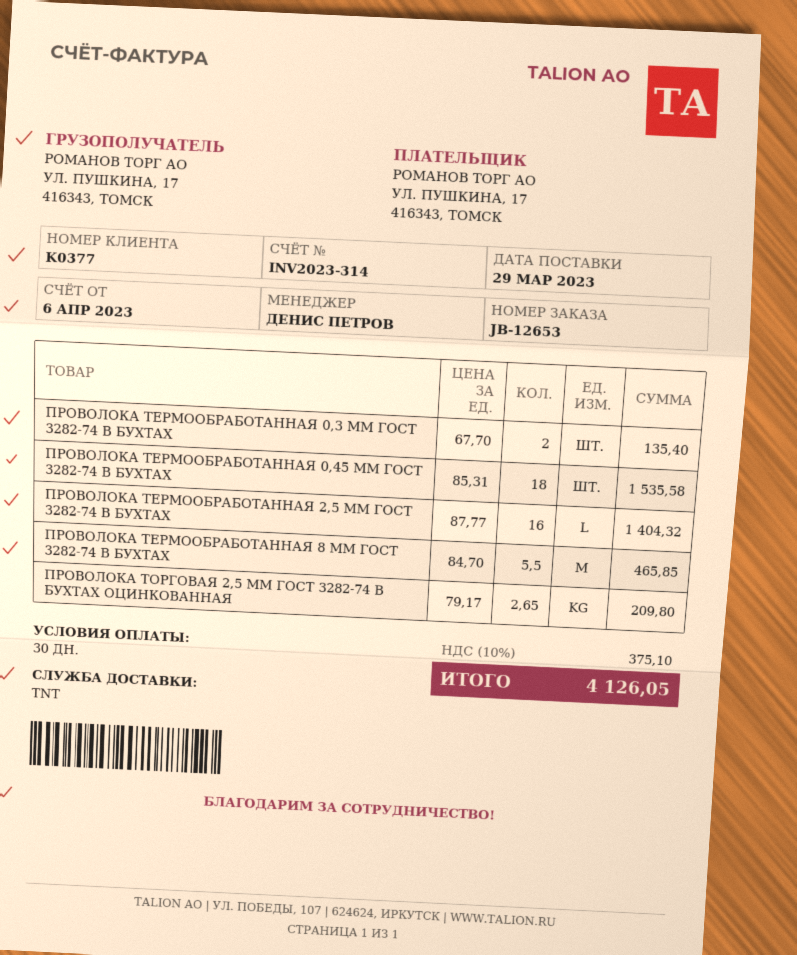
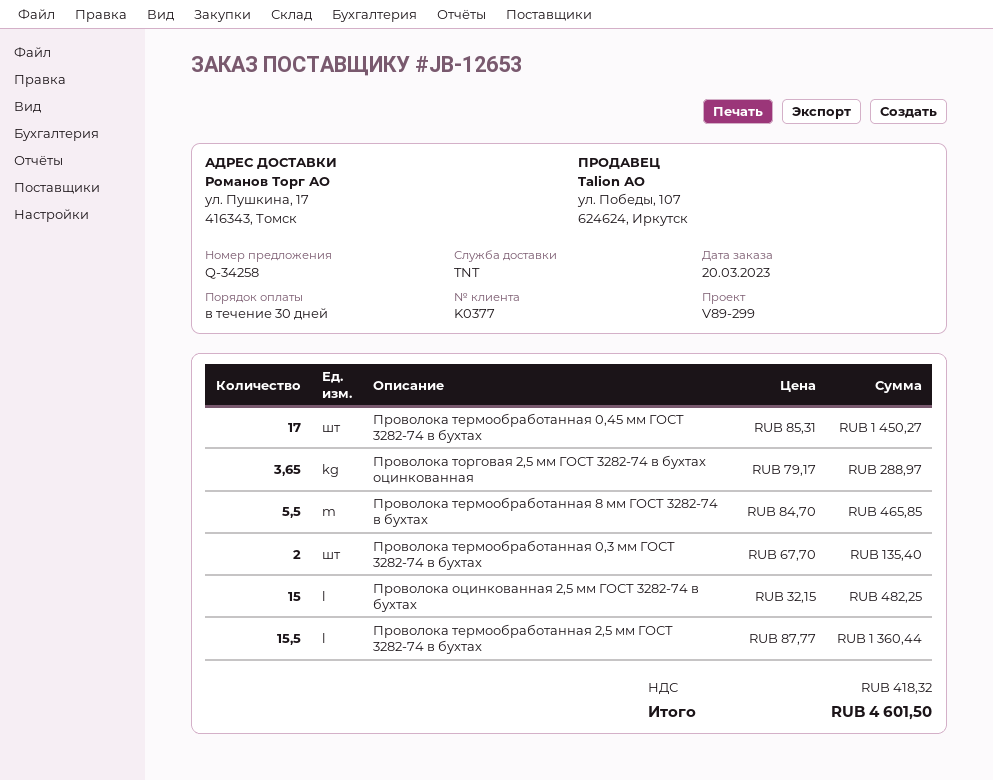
ПРОВОЛОКА ТЕРМООБРАБОТАННАЯ 0,45 ММ ГОСТ 3282-74 В БУХТАХ: 18 x 85.31 = 1535.58 -> 17 x 85.31 = 1450.27
ПРОВОЛОКА ТЕРМООБРАБОТАННАЯ 2,5 ММ ГОСТ 3282-74 В БУХТАХ: 16 x 87.77 = 1404.32 -> 15.5 x 87.77 = 1360.44
ПРОВОЛОКА ТОРГОВАЯ 2,5 ММ ГОСТ 3282-74 В БУХТАХ ОЦИНКОВАННАЯ: 2.65 x 79.17 = 209.80 -> 3.65 x 79.17 = 288.97
Проволока оцинкованная 2,5 мм ГОСТ 3282-74 в бухтах: none -> 15 x 32.15 = 482.25
tax: 375.10 -> 418.32
total: 4126.05 -> 4601.50

